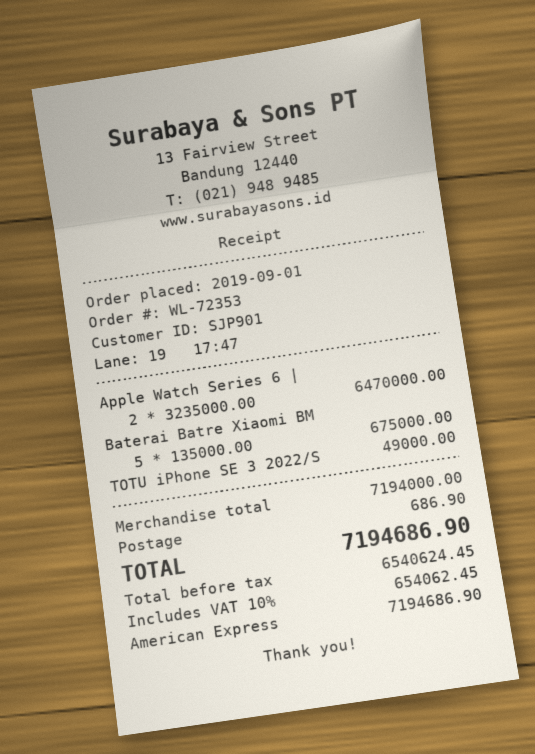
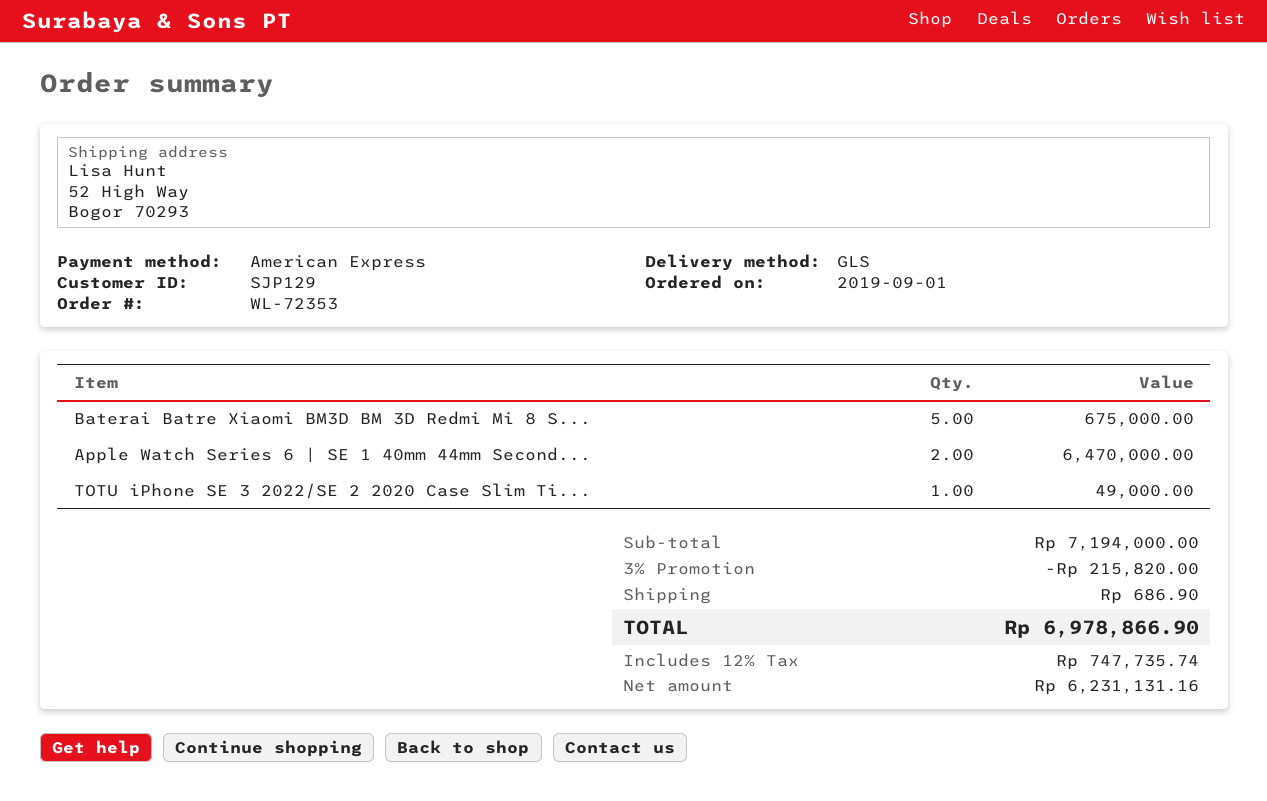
customer number: SJP901 -> SJP129
discount: none -> 3% = 215820.00
net: 6540624.45 -> 6231131.16
tax: 10% = 654062.45 -> 12% = 747735.74
total: 7194686.90 -> 6978866.90

